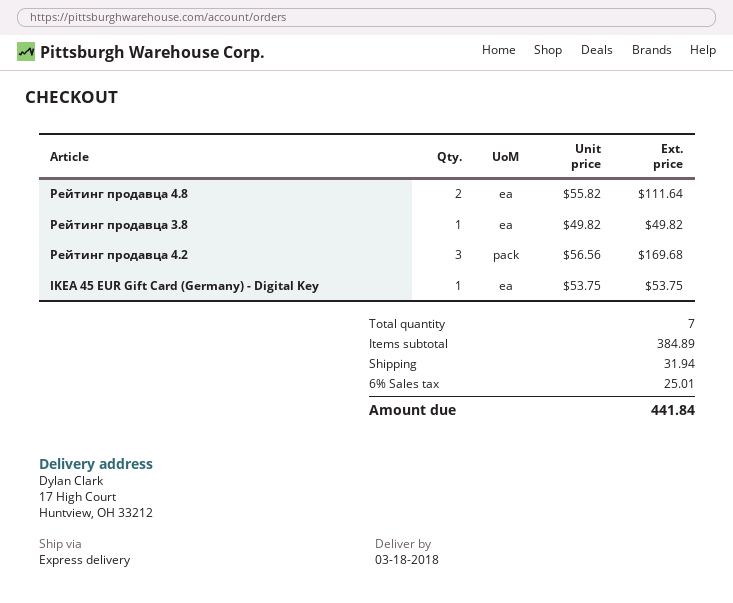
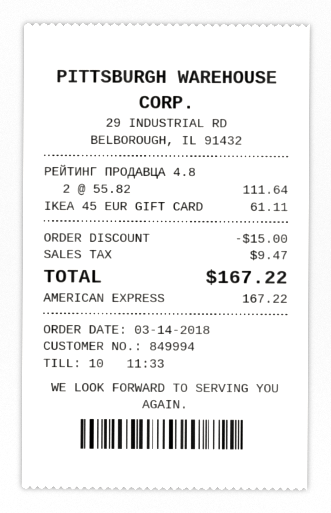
Рейтинг продавца 3.8: 1 x 49.82 = 49.82 -> none
Рейтинг продавца 4.2: 3 x 56.56 = 169.68 -> none
IKEA 45 EUR Gift Card (Germany) - Digital Key: 1 x 53.75 = 53.75 -> 1 x 61.11 = 61.11
discount: none -> 15.00
shipping: 31.94 -> none
tax: 25.01 -> 9.47
total: 441.84 -> 167.22

